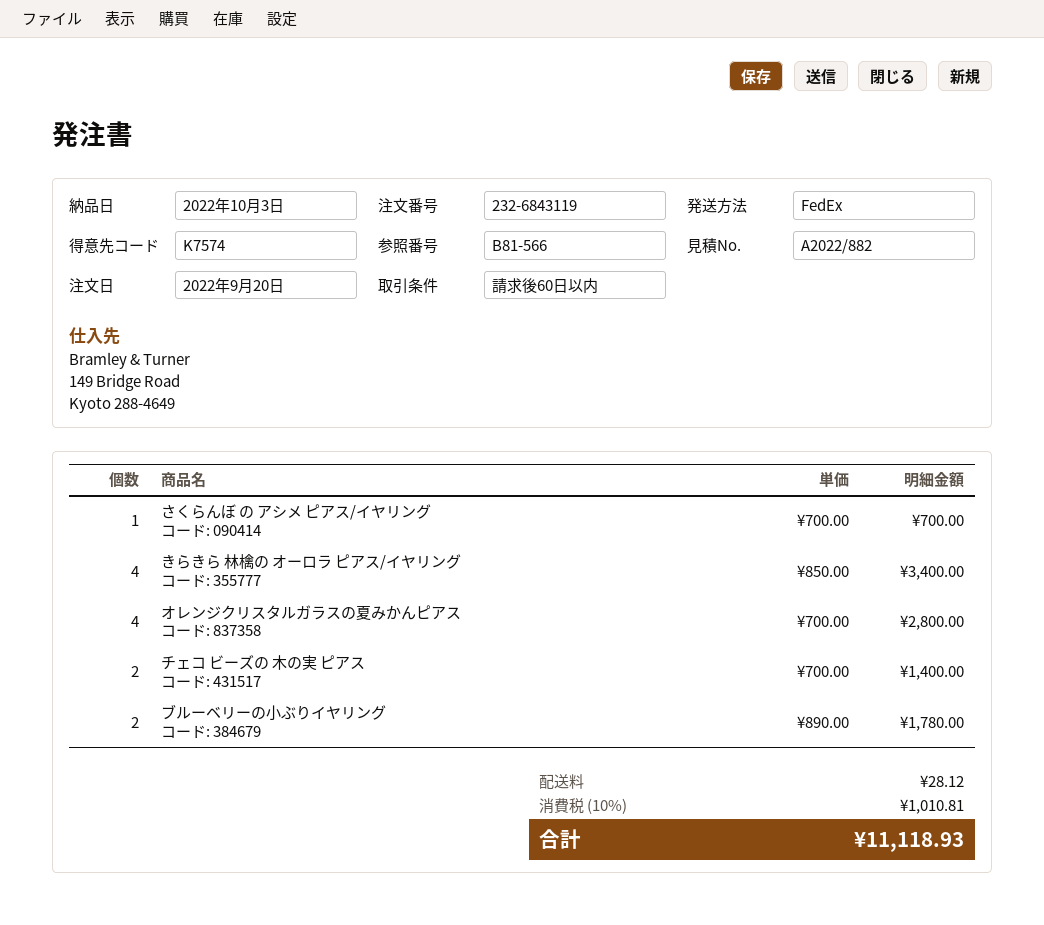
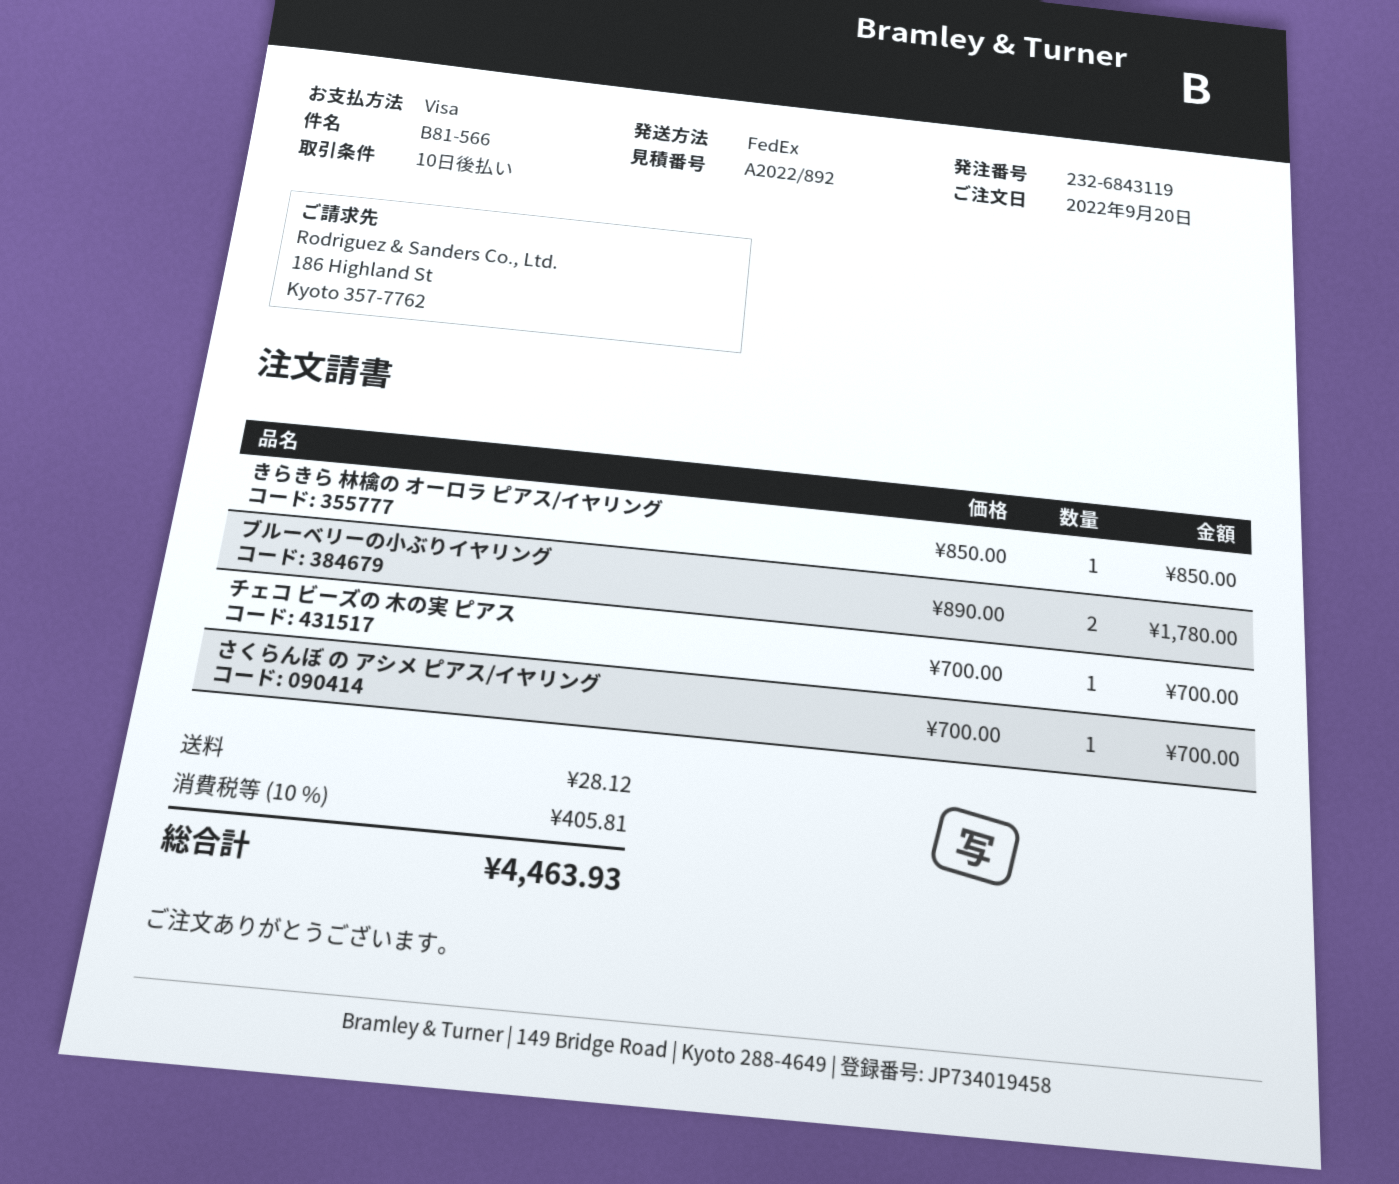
quote number: A2022/882 -> A2022/892
payment terms: 60 days -> 10 days
きらきら 林檎の オーロラ ピアス/イヤリング: 4 x 850.00 = 3400.00 -> 1 x 850.00 = 850.00
オレンジクリスタルガラスの夏みかんピアス: 4 x 700.00 = 2800.00 -> none
チェコ ビーズの 木の実 ピアス: 2 x 700.00 = 1400.00 -> 1 x 700.00 = 700.00
tax: 10% = 1010.81 -> 10% = 405.81
total: 11118.93 -> 4463.93

